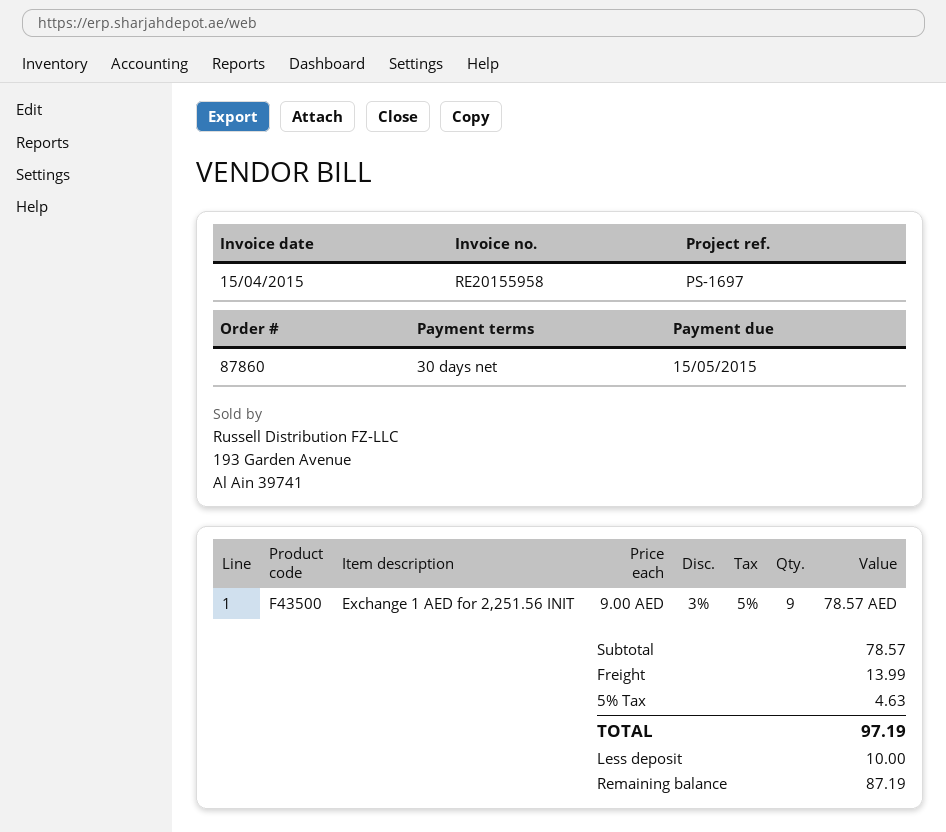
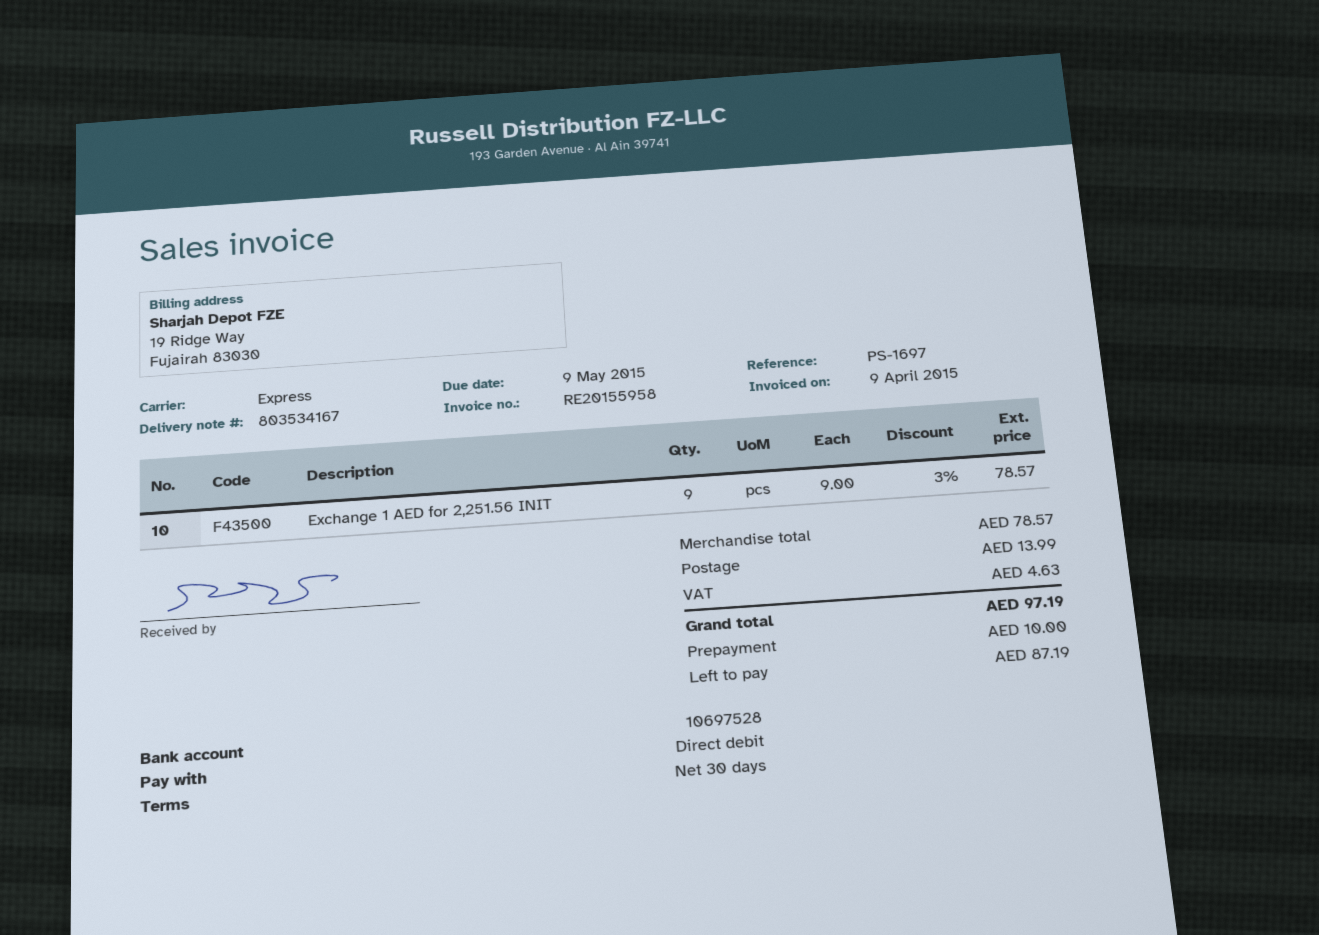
invoice date: 2015-04-15 -> 2015-04-09
due date: 2015-05-15 -> 2015-05-09

